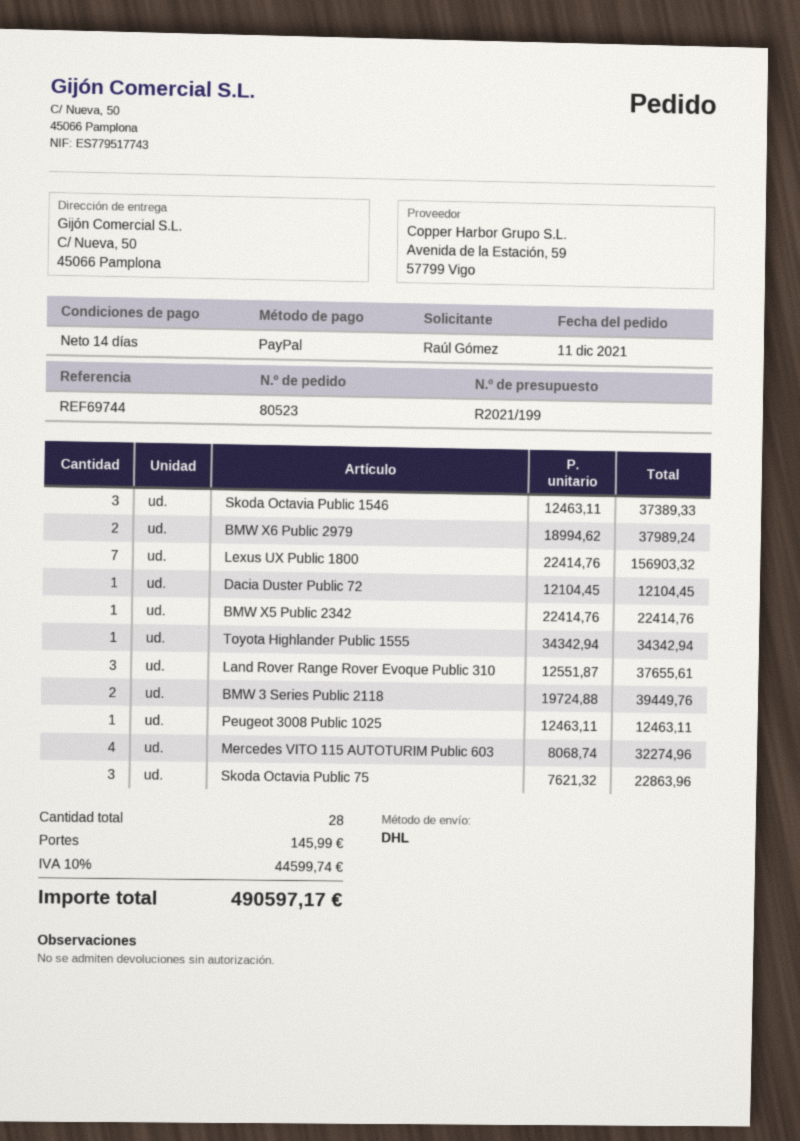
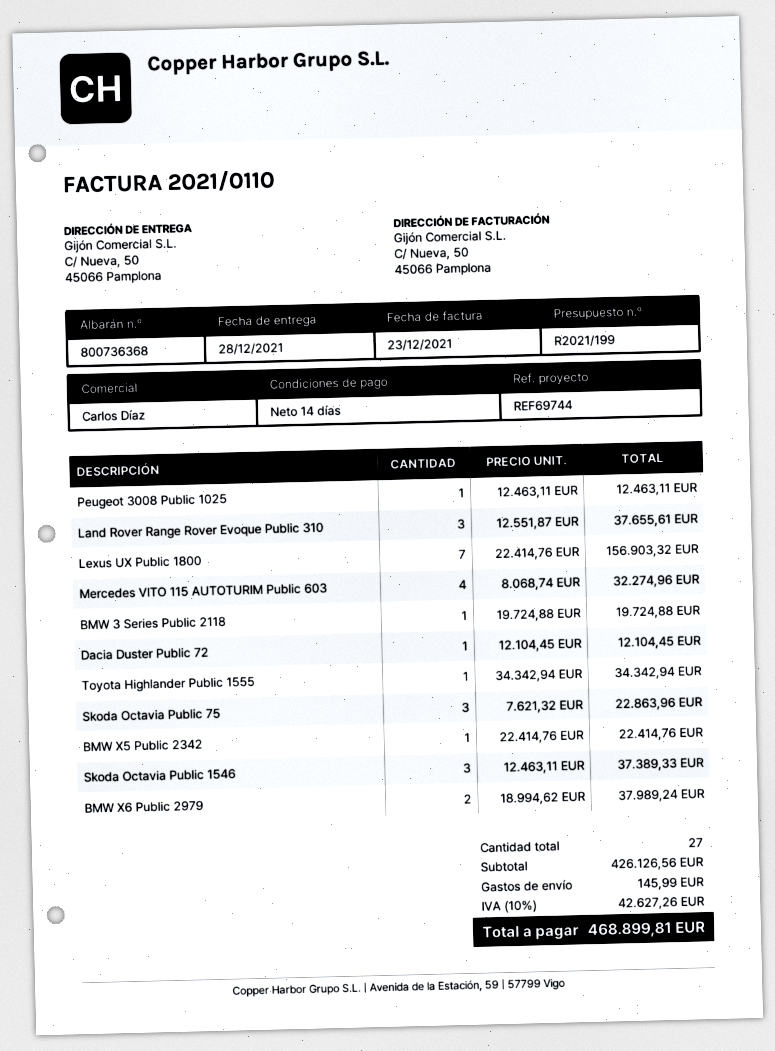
BMW 3 Series Public 2118: 2 x 19724.88 = 39449.76 -> 1 x 19724.88 = 19724.88
total quantity: 28 -> 27
tax: 10% = 44599.74 -> 10% = 42627.26
total: 490597.17 -> 468899.81

